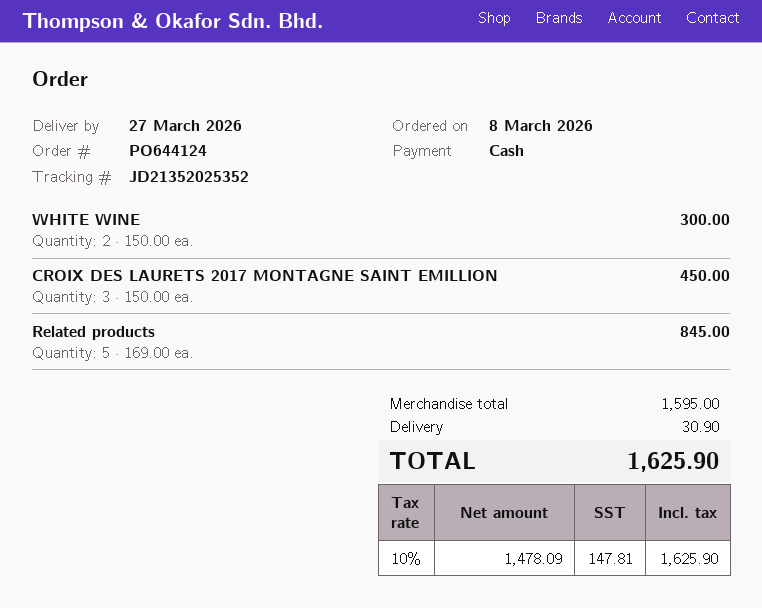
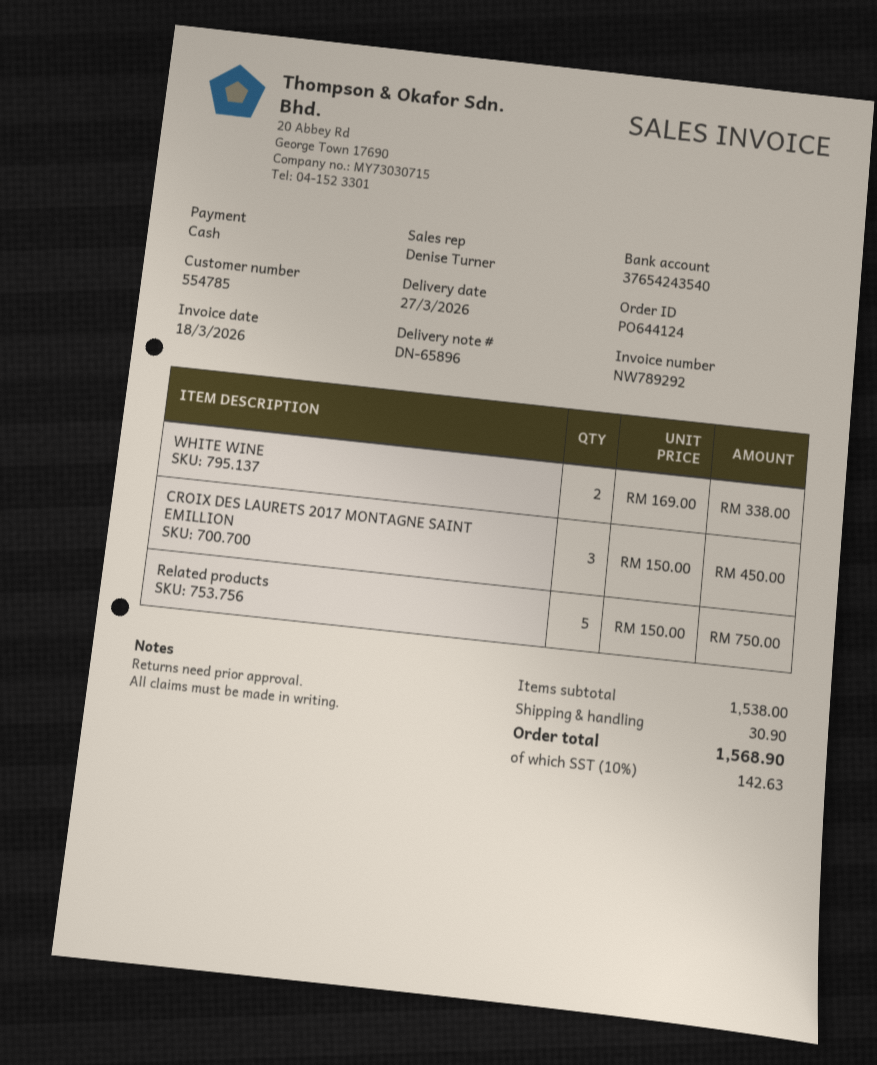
WHITE WINE: 2 x 150.00 = 300.00 -> 2 x 169.00 = 338.00
Related products: 5 x 169.00 = 845.00 -> 5 x 150.00 = 750.00
subtotal: 1595.00 -> 1538.00
tax: 10% = 147.81 -> 10% = 142.63
total: 1625.90 -> 1568.90

